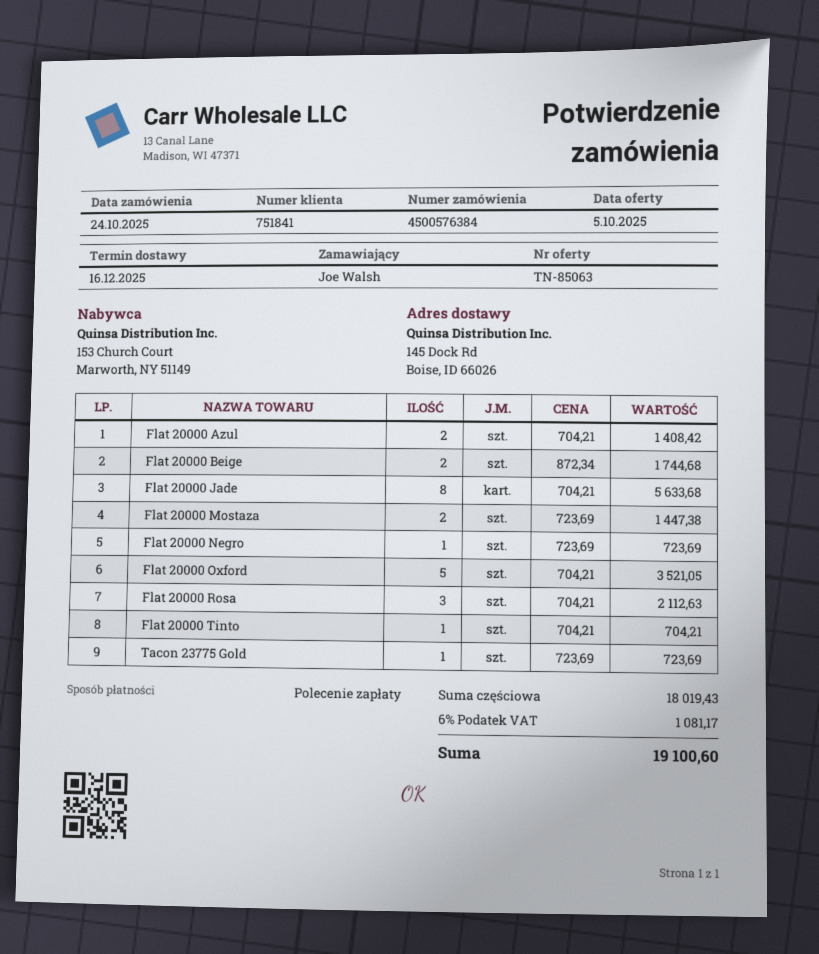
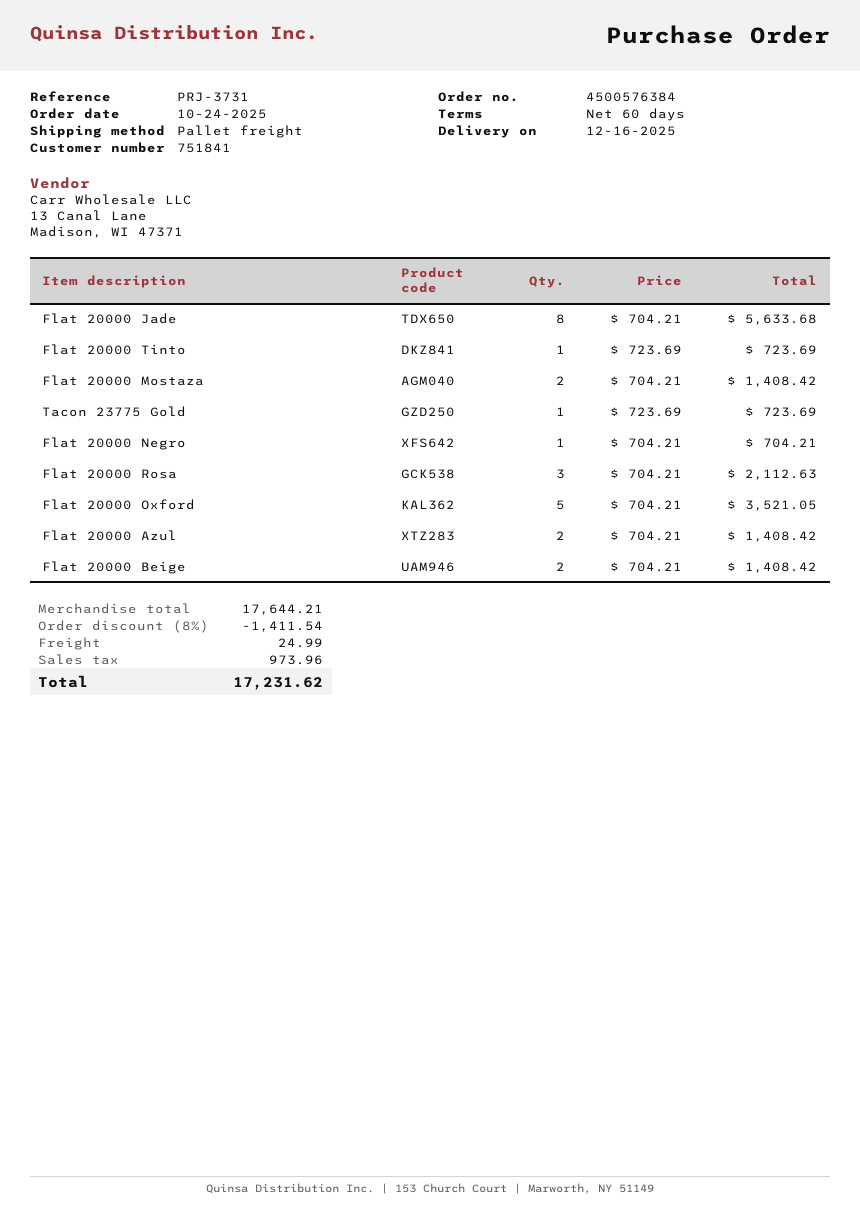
Flat 20000 Beige: 2 x 872.34 = 1744.68 -> 2 x 704.21 = 1408.42
Flat 20000 Mostaza: 2 x 723.69 = 1447.38 -> 2 x 704.21 = 1408.42
Flat 20000 Negro: 1 x 723.69 = 723.69 -> 1 x 704.21 = 704.21
Flat 20000 Tinto: 1 x 704.21 = 704.21 -> 1 x 723.69 = 723.69
subtotal: 18019.43 -> 17644.21
discount: none -> 8% = 1411.54
shipping: none -> 24.99
tax: 1081.17 -> 973.96
total: 19100.60 -> 17231.62

